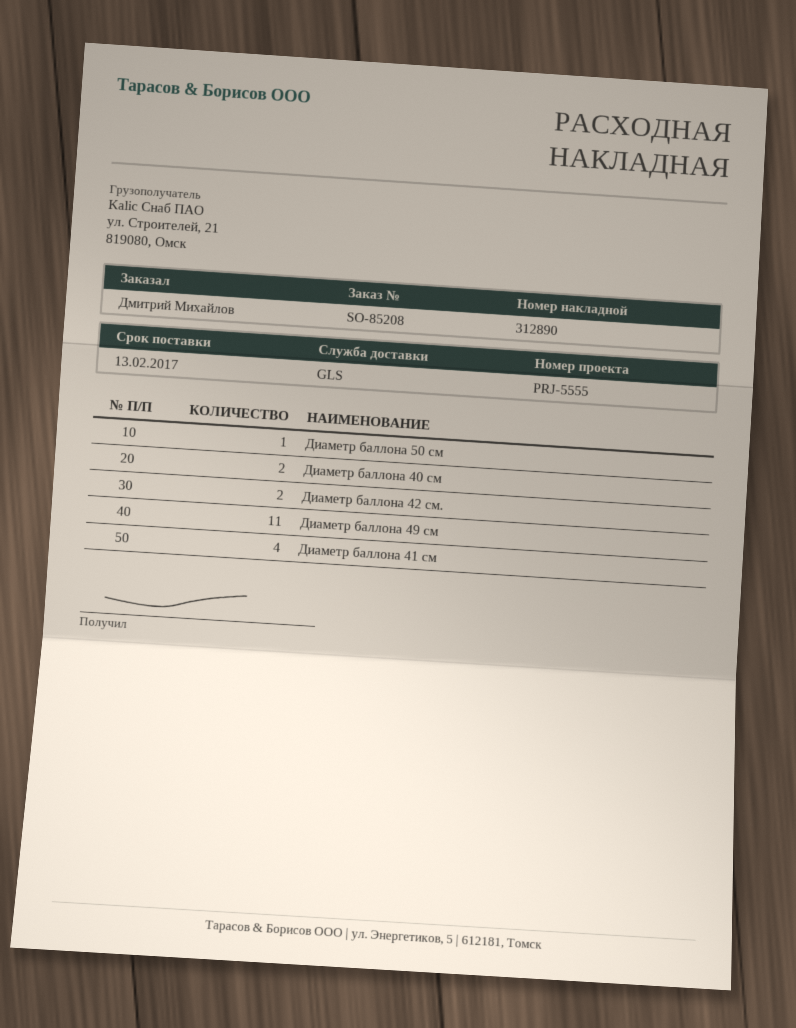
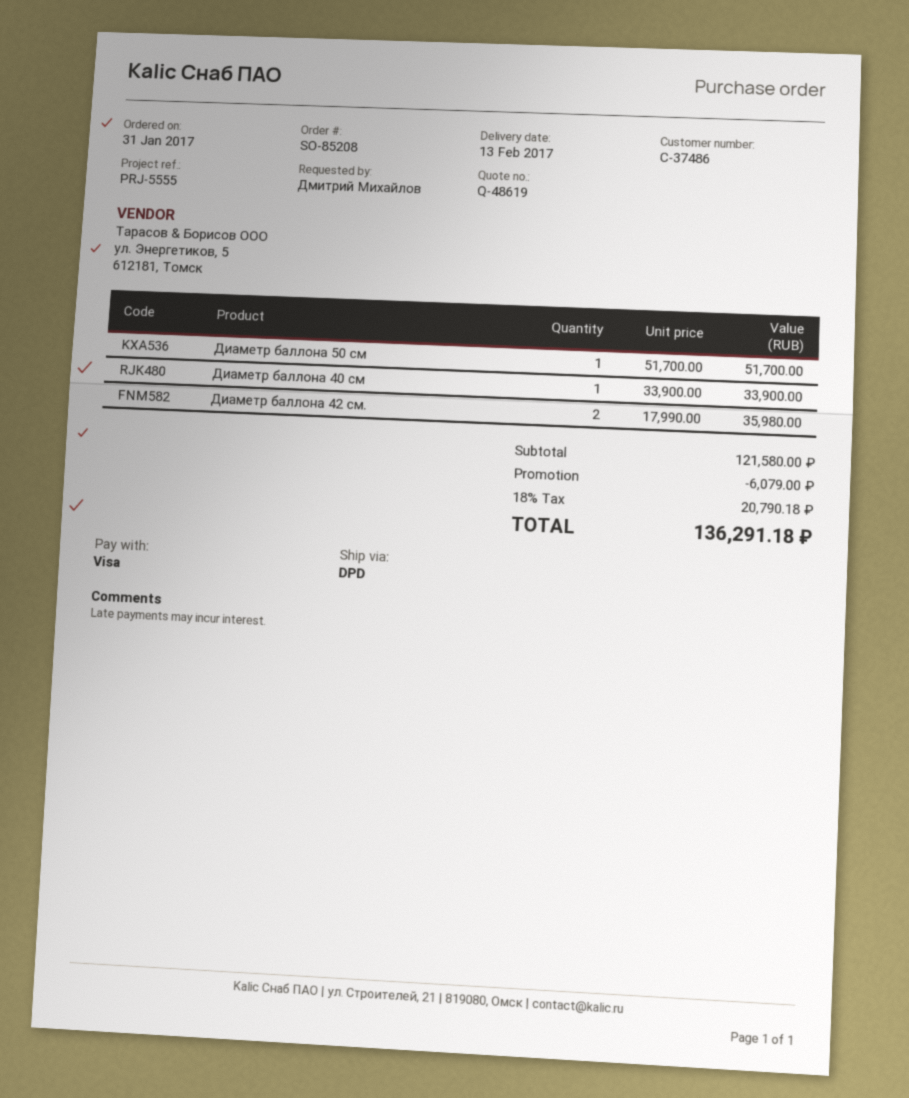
shipping method: GLS -> DPD
Диаметр баллона 40 см: 2 -> 1
Диаметр баллона 49 см: 11 -> none
Диаметр баллона 41 см: 4 -> none

